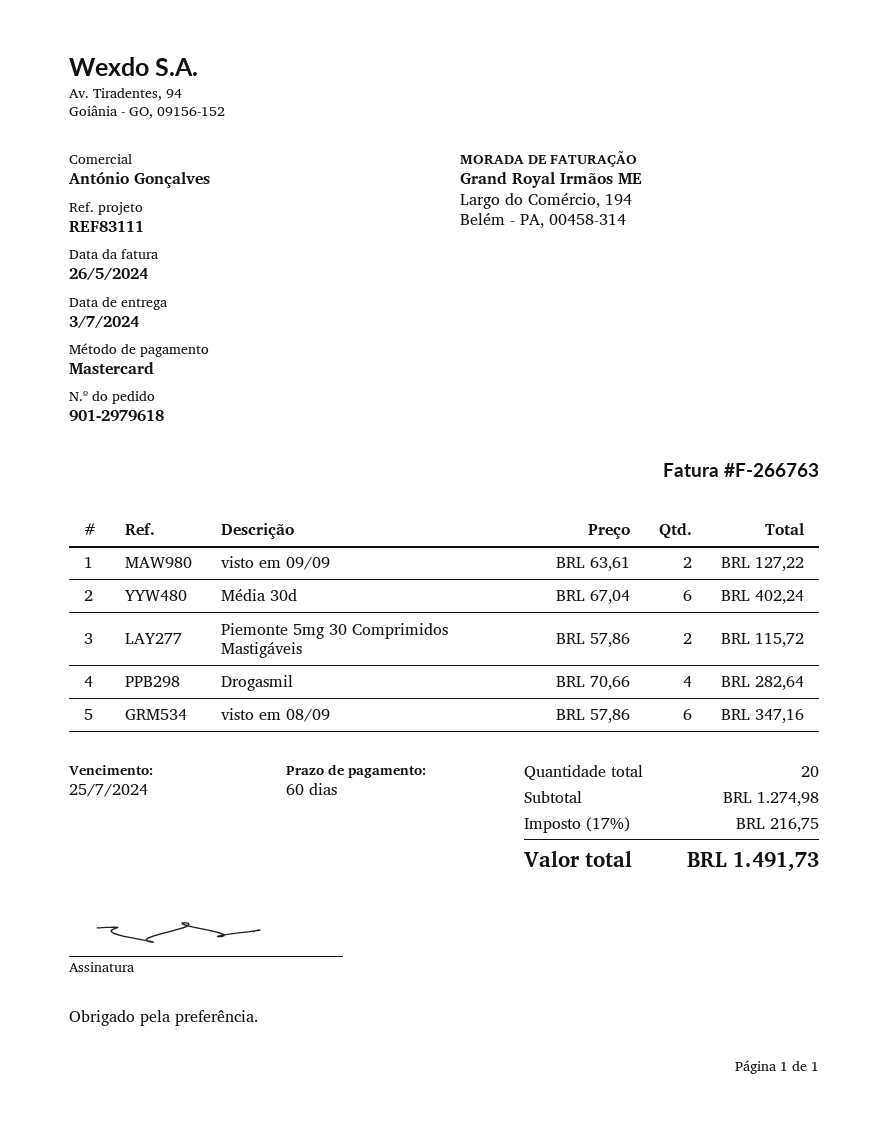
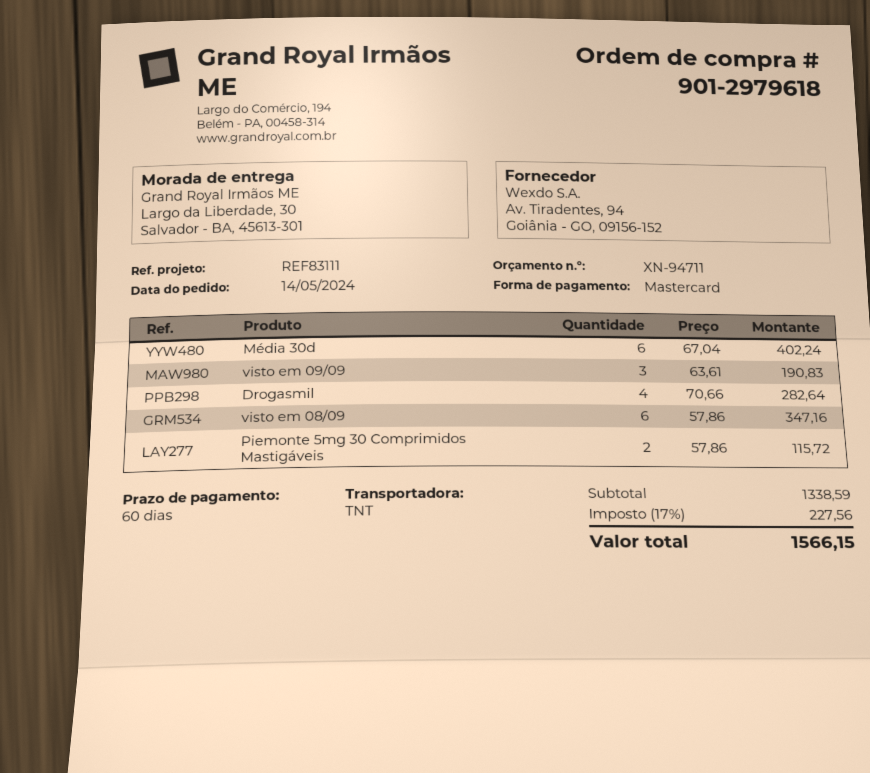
visto em 09/09: 2 x 63.61 = 127.22 -> 3 x 63.61 = 190.83
subtotal: 1274.98 -> 1338.59
tax: 17% = 216.75 -> 17% = 227.56
total: 1491.73 -> 1566.15

